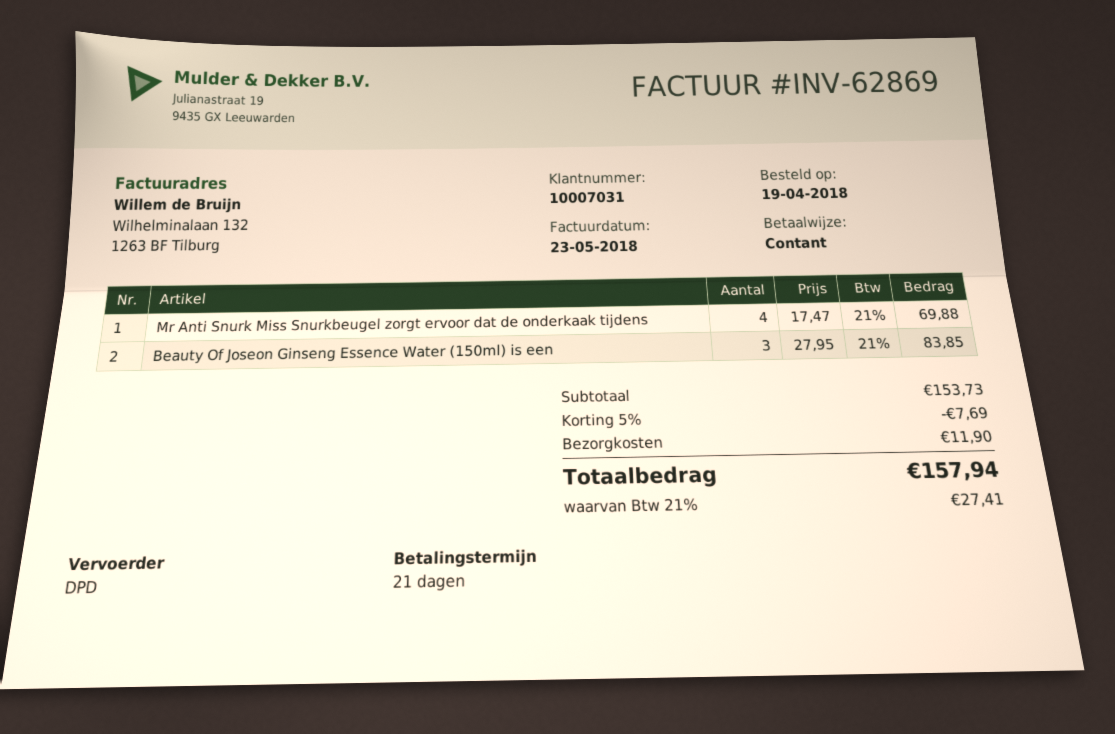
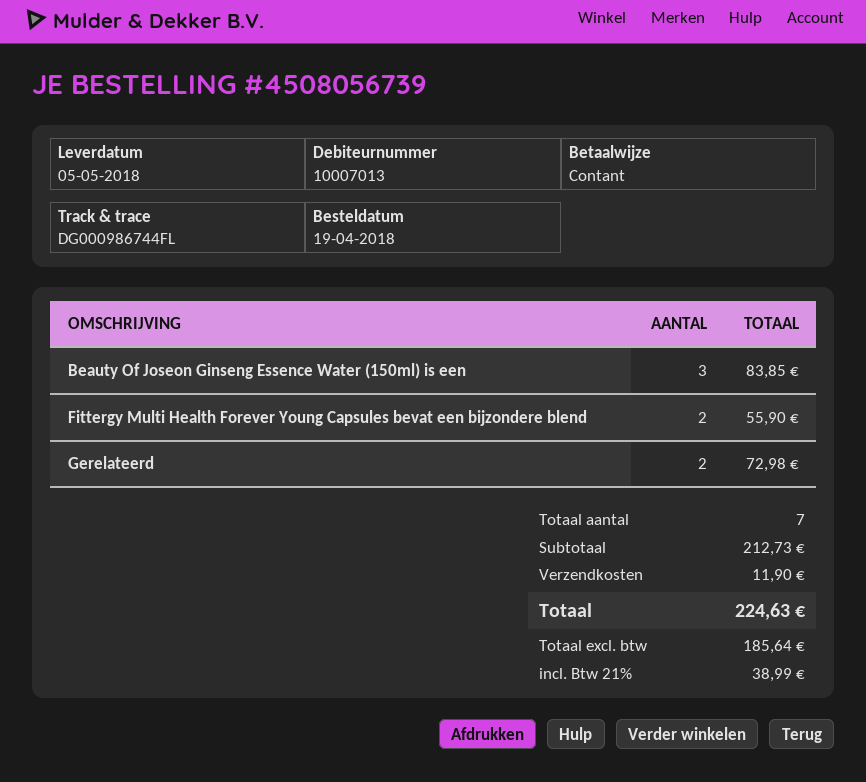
customer number: 10007031 -> 10007013
Mr Anti Snurk Miss Snurkbeugel zorgt ervoor dat de onderkaak tijdens: 4 for 69.88 -> none
Fittergy Multi Health Forever Young Capsules bevat een bijzondere blend: none -> 2 for 55.90
Gerelateerd: none -> 2 for 72.98
subtotal: 153.73 -> 212.73
discount: 5% = 7.69 -> none
tax: 21% = 27.41 -> 21% = 38.99
total: 157.94 -> 224.63

